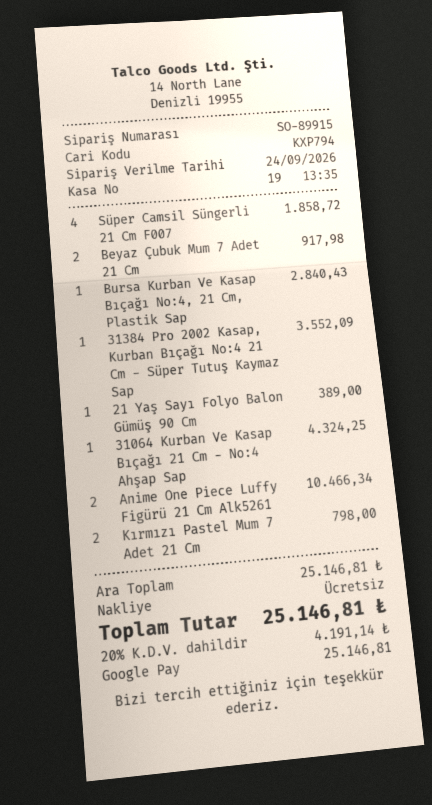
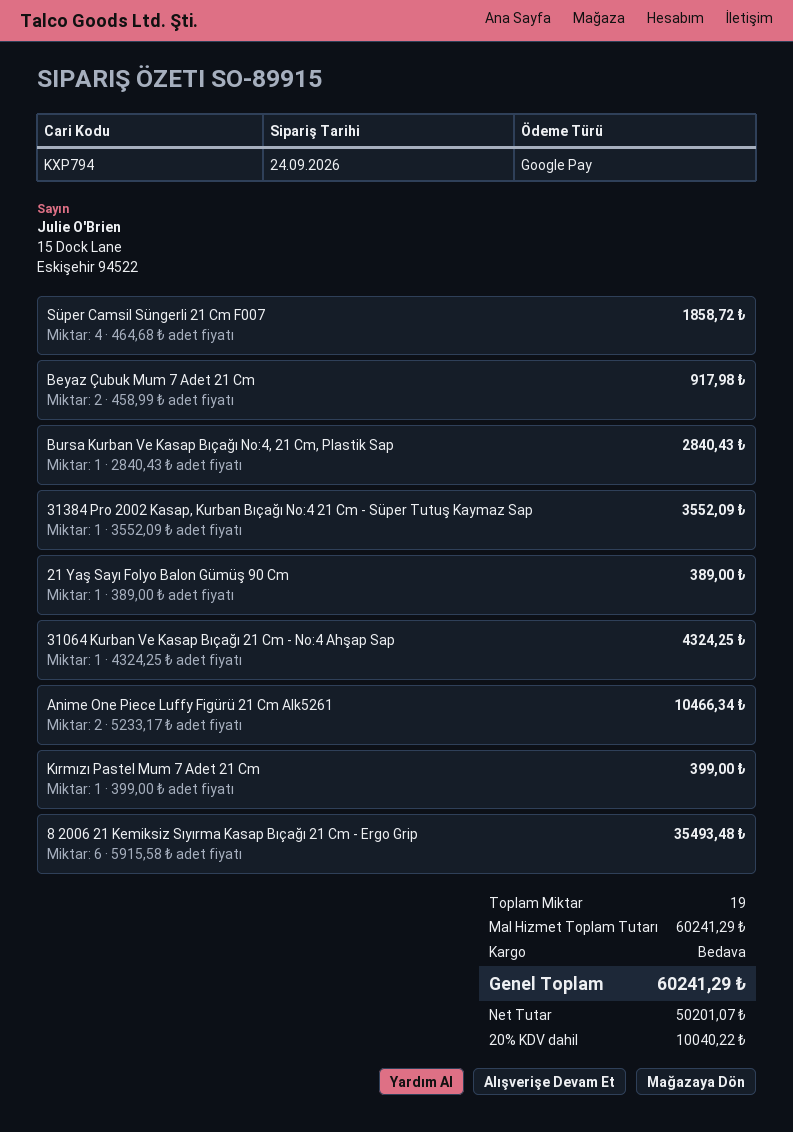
Kırmızı Pastel Mum 7 Adet 21 Cm: 2 for 798.00 -> 1 for 399.00
8 2006 21 Kemiksiz Sıyırma Kasap Bıçağı 21 Cm - Ergo Grip: none -> 6 for 35493.48
subtotal: 25146.81 -> 60241.29
tax: 20% = 4191.14 -> 20% = 10040.22
total: 25146.81 -> 60241.29

